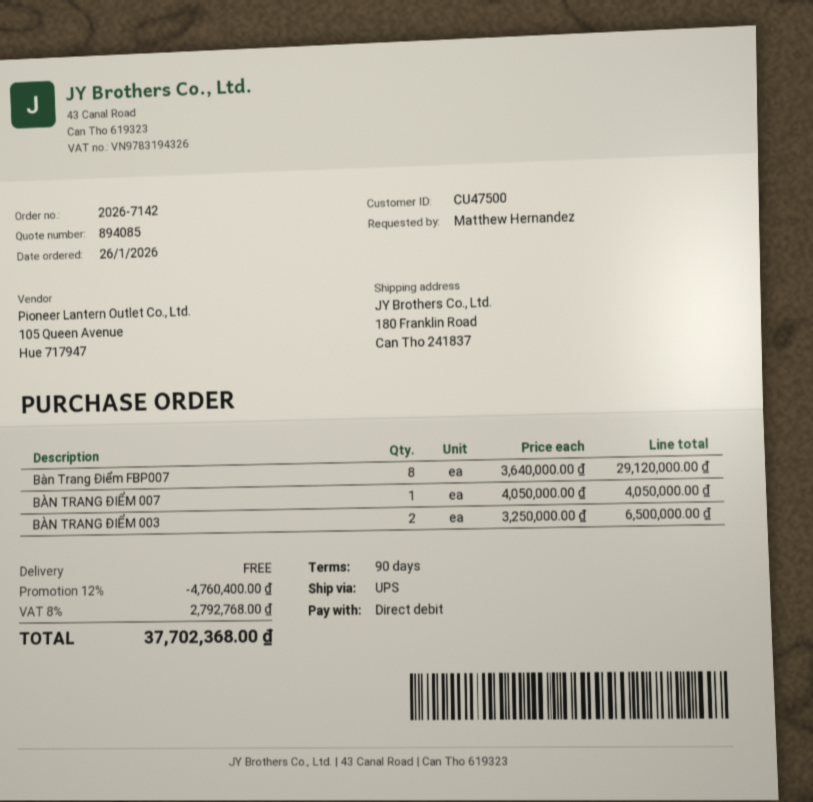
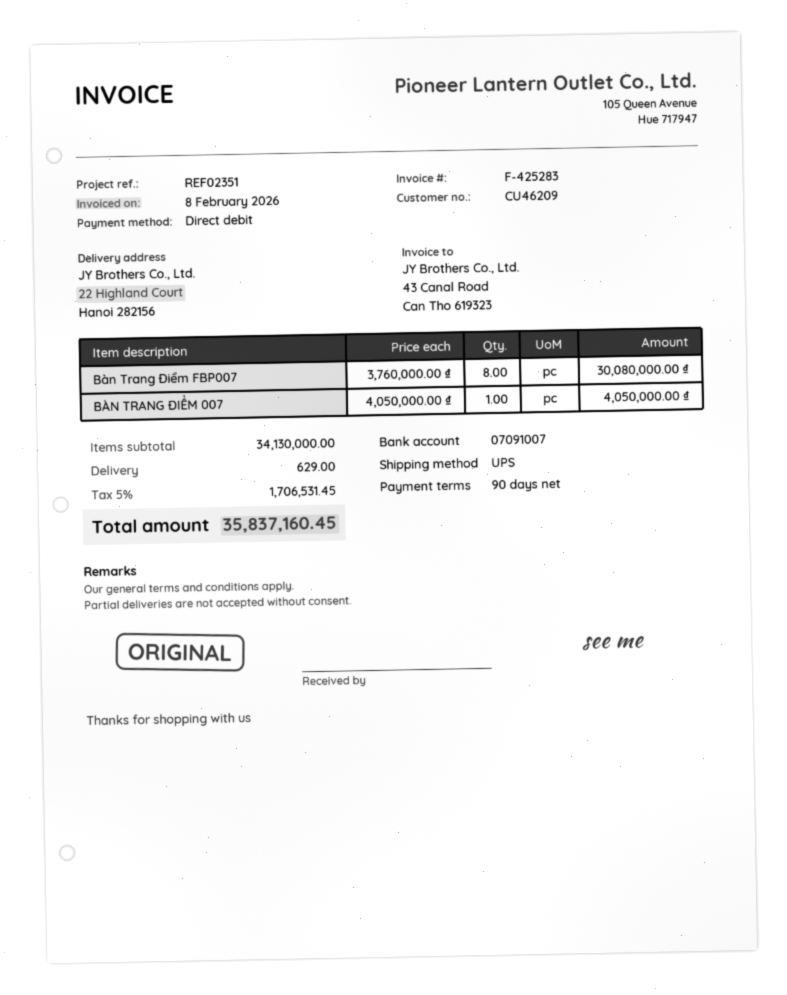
customer number: CU47500 -> CU46209
ship to: 180 Franklin Road, Can Tho 241837 -> 22 Highland Court, Hanoi 282156
Bàn Trang Điểm FBP007: 8 x 3640000.00 = 29120000.00 -> 8 x 3760000.00 = 30080000.00
BÀN TRANG ĐIỂM 003: 2 x 3250000.00 = 6500000.00 -> none
discount: 12% = 4760400.00 -> none
shipping: 0.00 -> 629.00
tax: 8% = 2792768.00 -> 5% = 1706531.45
total: 37702368.00 -> 35837160.45

